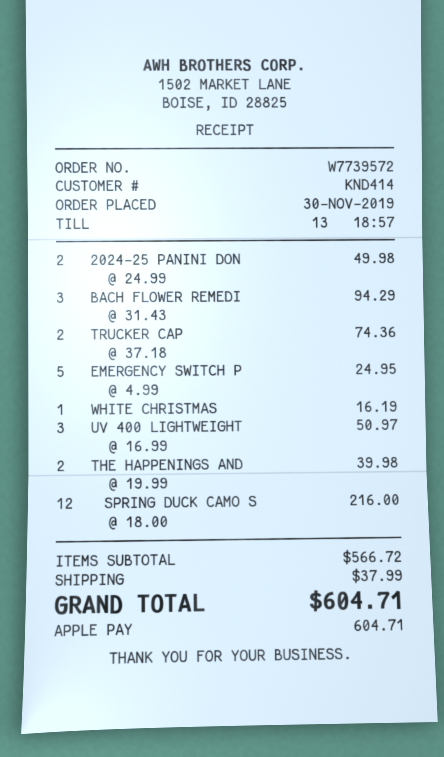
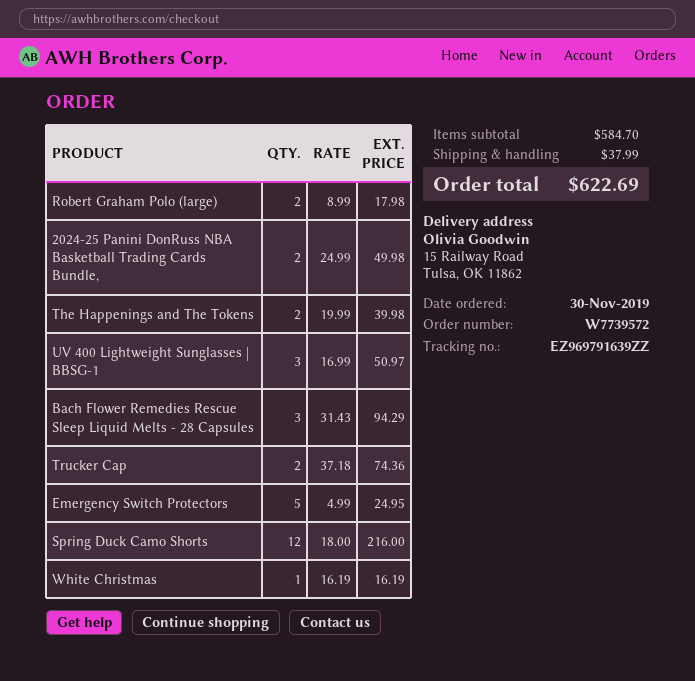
Robert Graham Polo (large): none -> 2 x 8.99 = 17.98
subtotal: 566.72 -> 584.70
total: 604.71 -> 622.69

